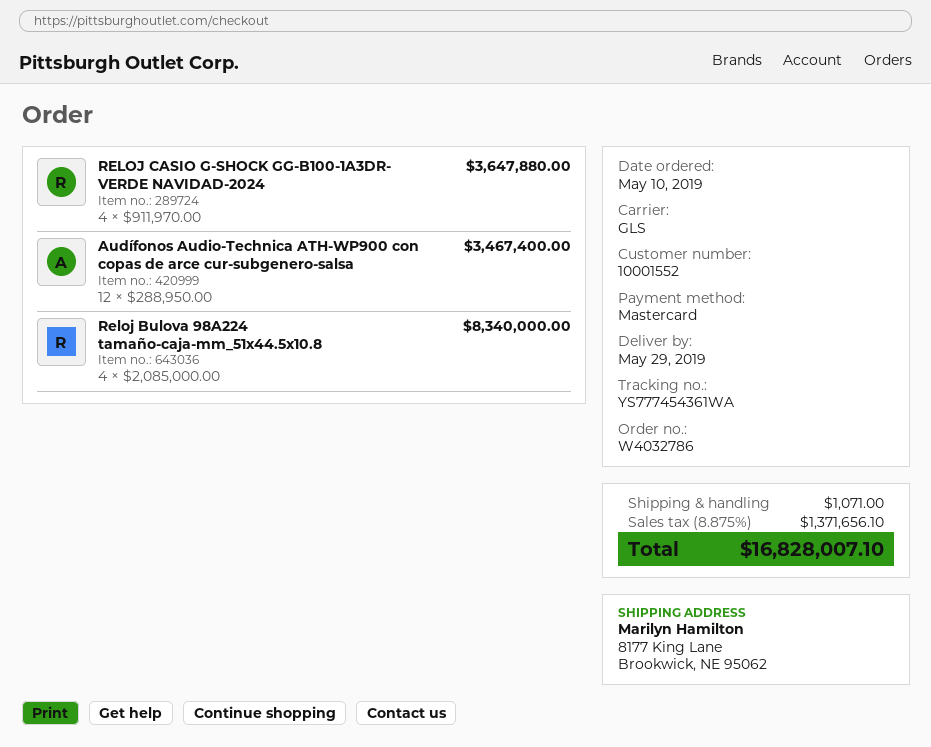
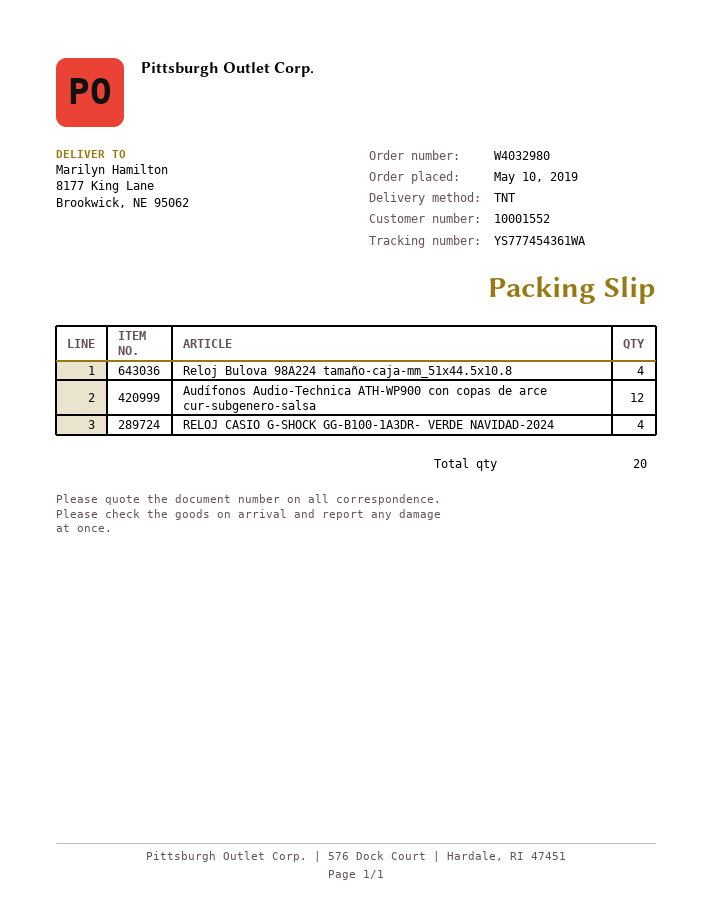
order number: W4032786 -> W4032980
shipping method: GLS -> TNT

